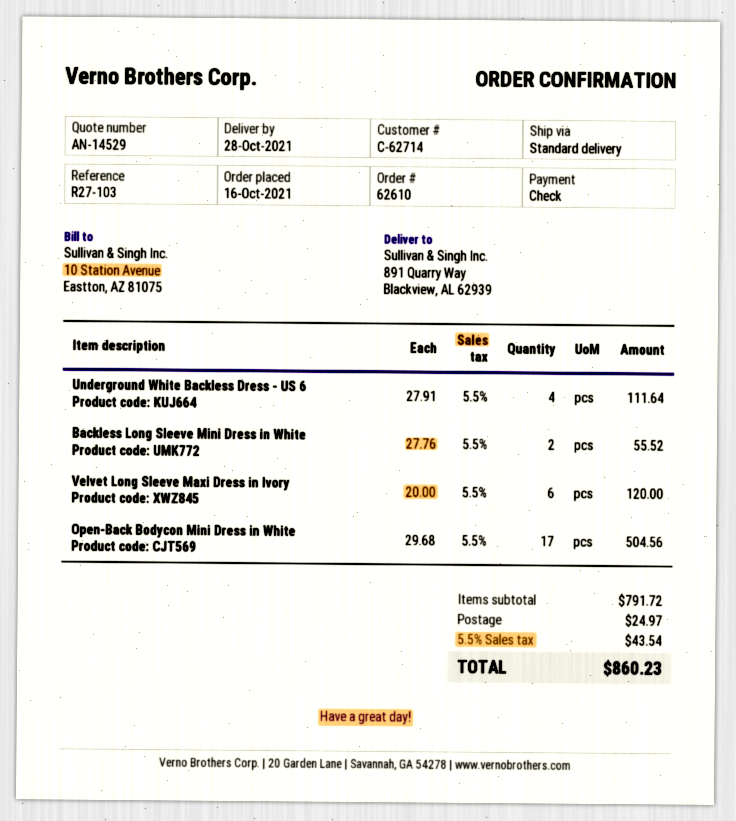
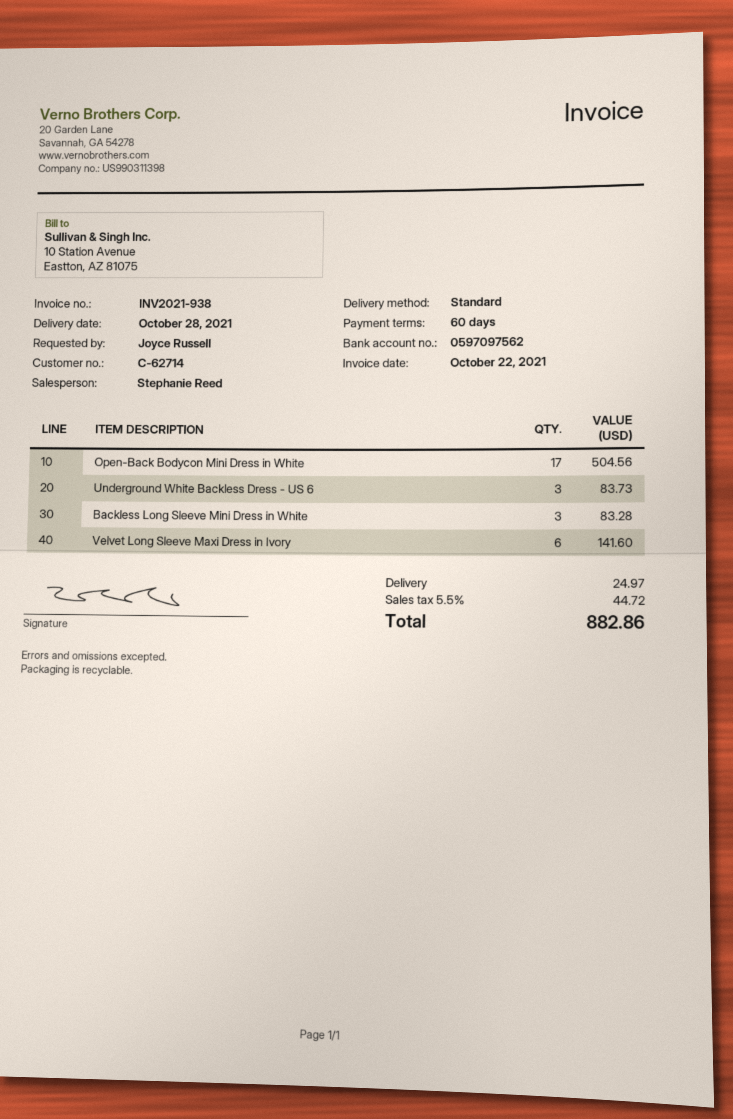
Underground White Backless Dress - US 6: 4 for 111.64 -> 3 for 83.73
Backless Long Sleeve Mini Dress in White: 2 for 55.52 -> 3 for 83.28
Velvet Long Sleeve Maxi Dress in Ivory: 6 for 120.00 -> 6 for 141.60
tax: 5.5% = 43.54 -> 5.5% = 44.72
total: 860.23 -> 882.86

